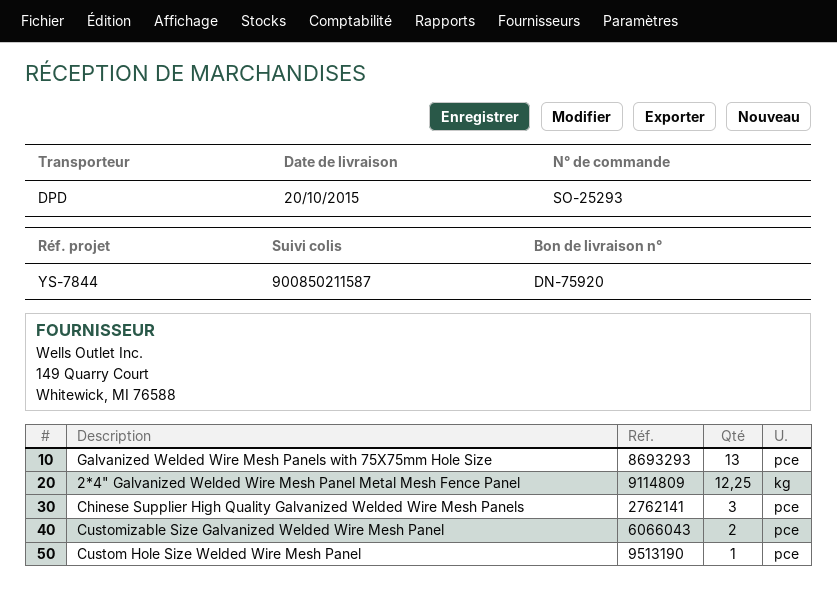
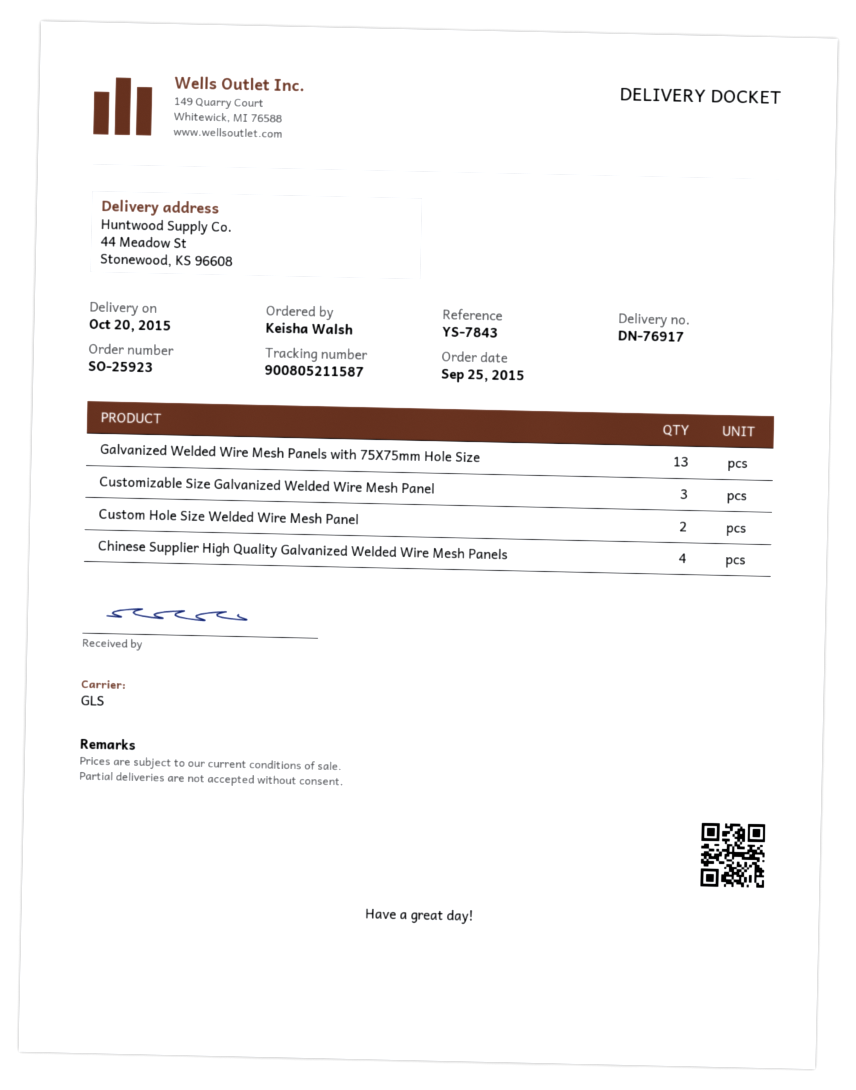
order number: SO-25293 -> SO-25923
delivery note number: DN-75920 -> DN-76917
reference: YS-7844 -> YS-7843
shipping method: DPD -> GLS
tracking number: 900850211587 -> 900805211587
2*4" Galvanized Welded Wire Mesh Panel Metal Mesh Fence Panel: 12.25 -> none
Chinese Supplier High Quality Galvanized Welded Wire Mesh Panels: 3 -> 4
Customizable Size Galvanized Welded Wire Mesh Panel: 2 -> 3
Custom Hole Size Welded Wire Mesh Panel: 1 -> 2

